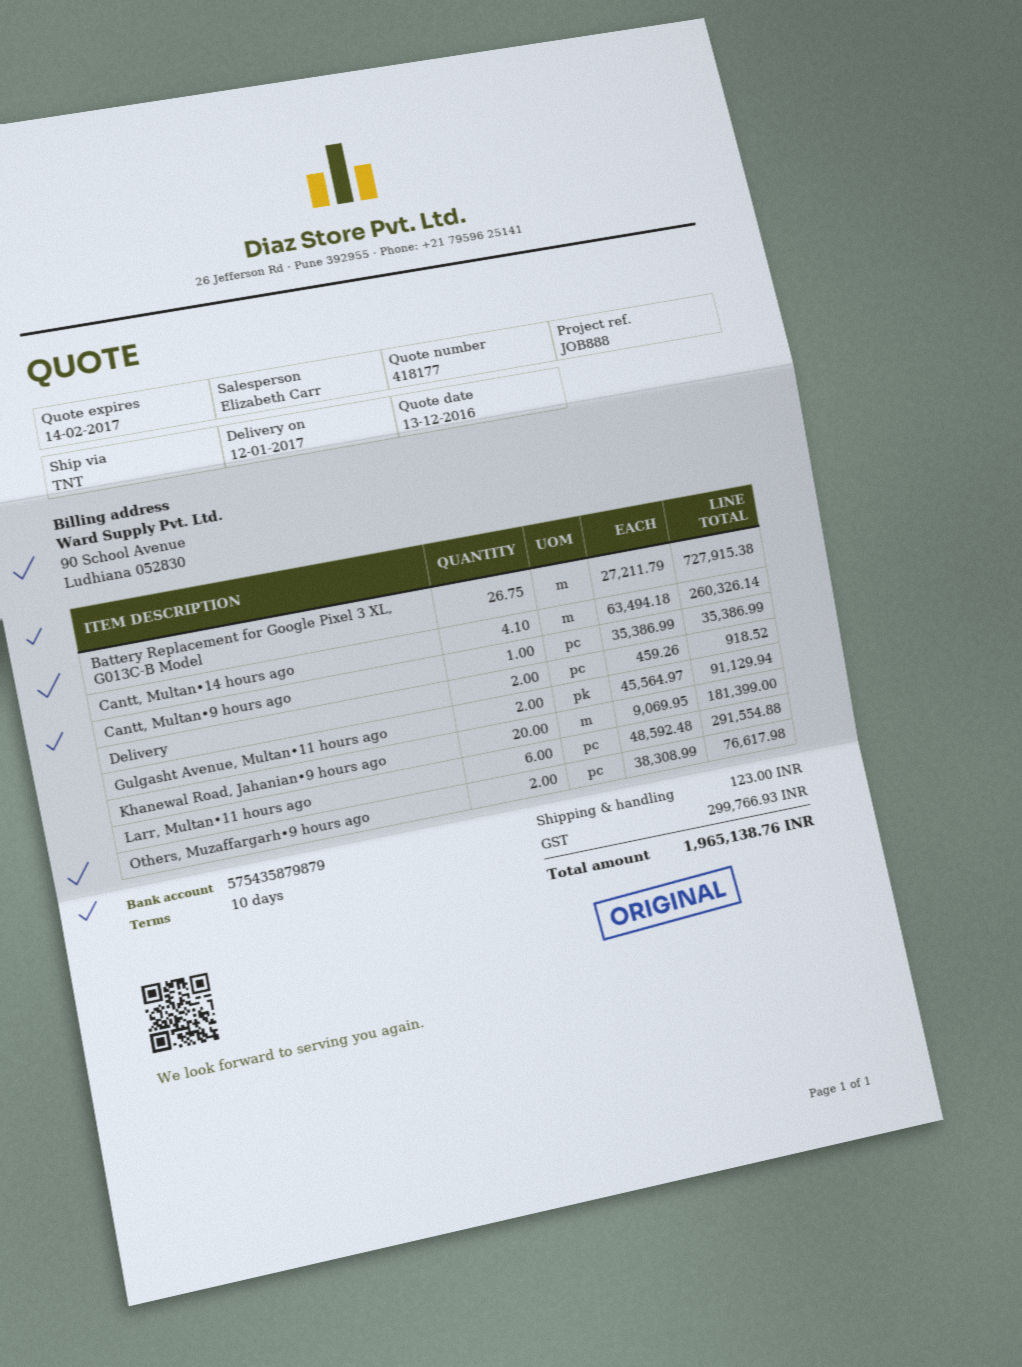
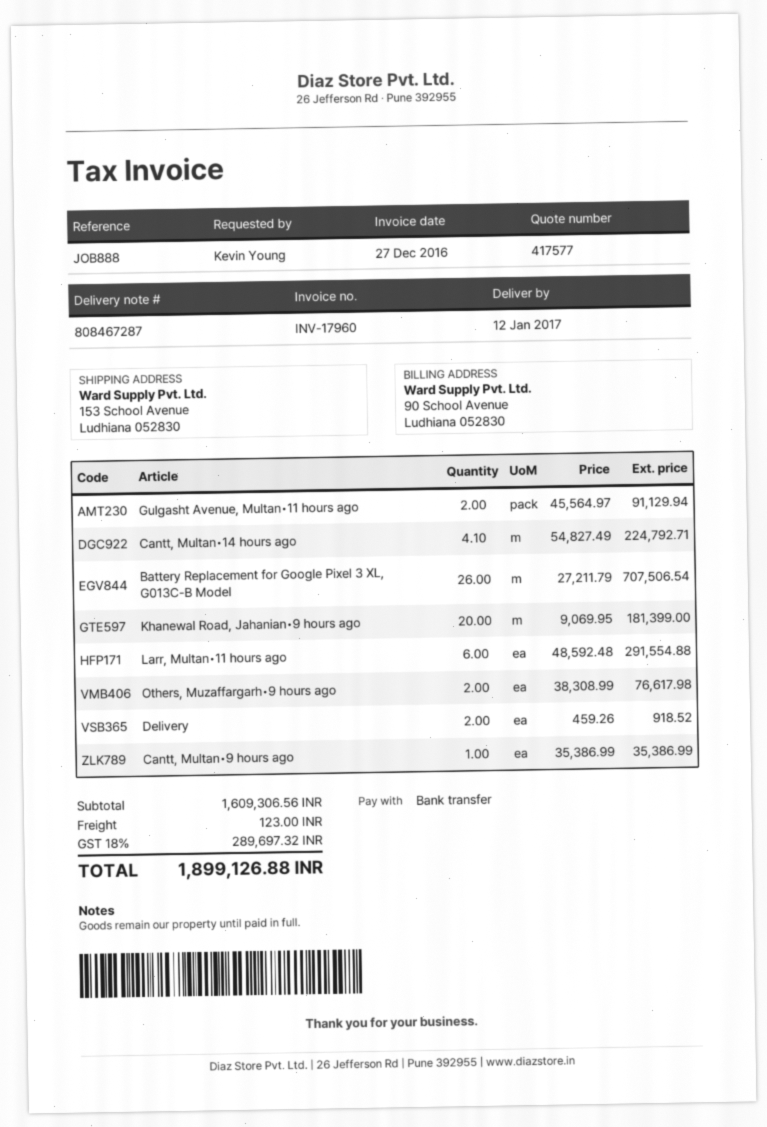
quote number: 418177 -> 417577
Battery Replacement for Google Pixel 3 XL, G013C-B Model: 26.75 x 27211.79 = 727915.38 -> 26 x 27211.79 = 707506.54
Cantt, Multan•14 hours ago: 4.1 x 63494.18 = 260326.14 -> 4.1 x 54827.49 = 224792.71
tax: 299766.93 -> 289697.32
total: 1965138.76 -> 1899126.88

